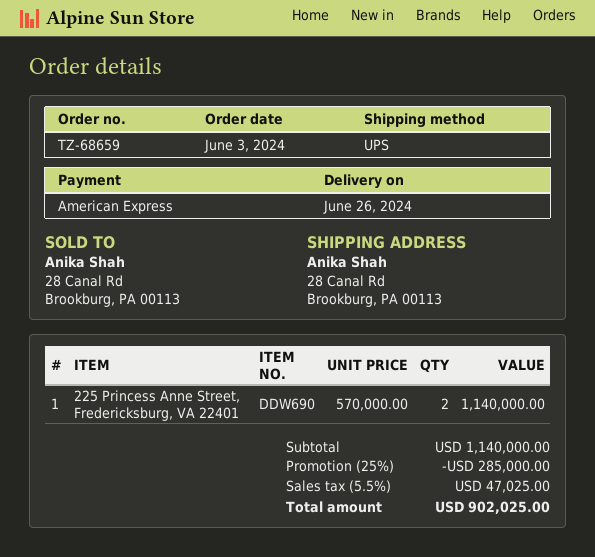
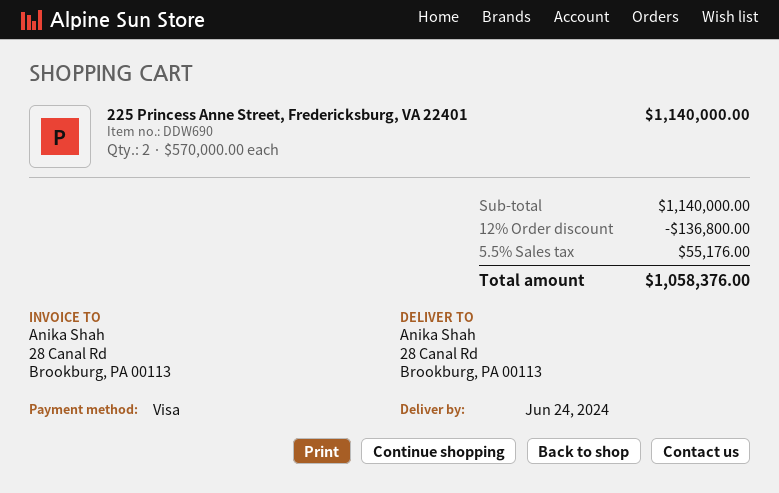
delivery date: 2024-06-26 -> 2024-06-24
payment method: American Express -> Visa
discount: 25% = 285000.00 -> 12% = 136800.00
tax: 5.5% = 47025.00 -> 5.5% = 55176.00
total: 902025.00 -> 1058376.00

